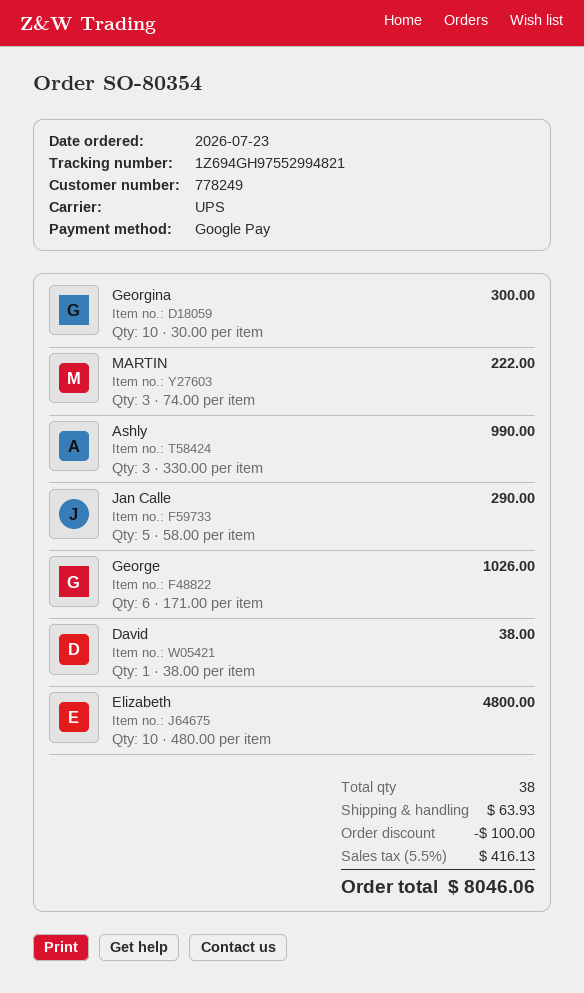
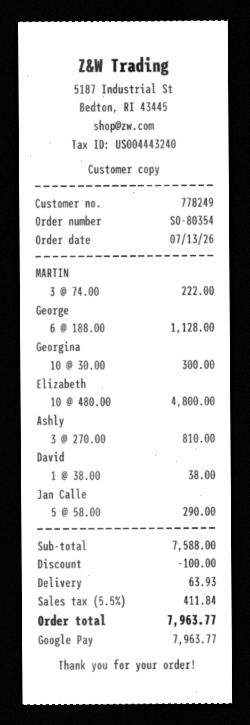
order date: 2026-07-23 -> 2026-07-13
Ashly: 3 x 330.00 = 990.00 -> 3 x 270.00 = 810.00
George: 6 x 171.00 = 1026.00 -> 6 x 188.00 = 1128.00
tax: 5.5% = 416.13 -> 5.5% = 411.84
total: 8046.06 -> 7963.77

